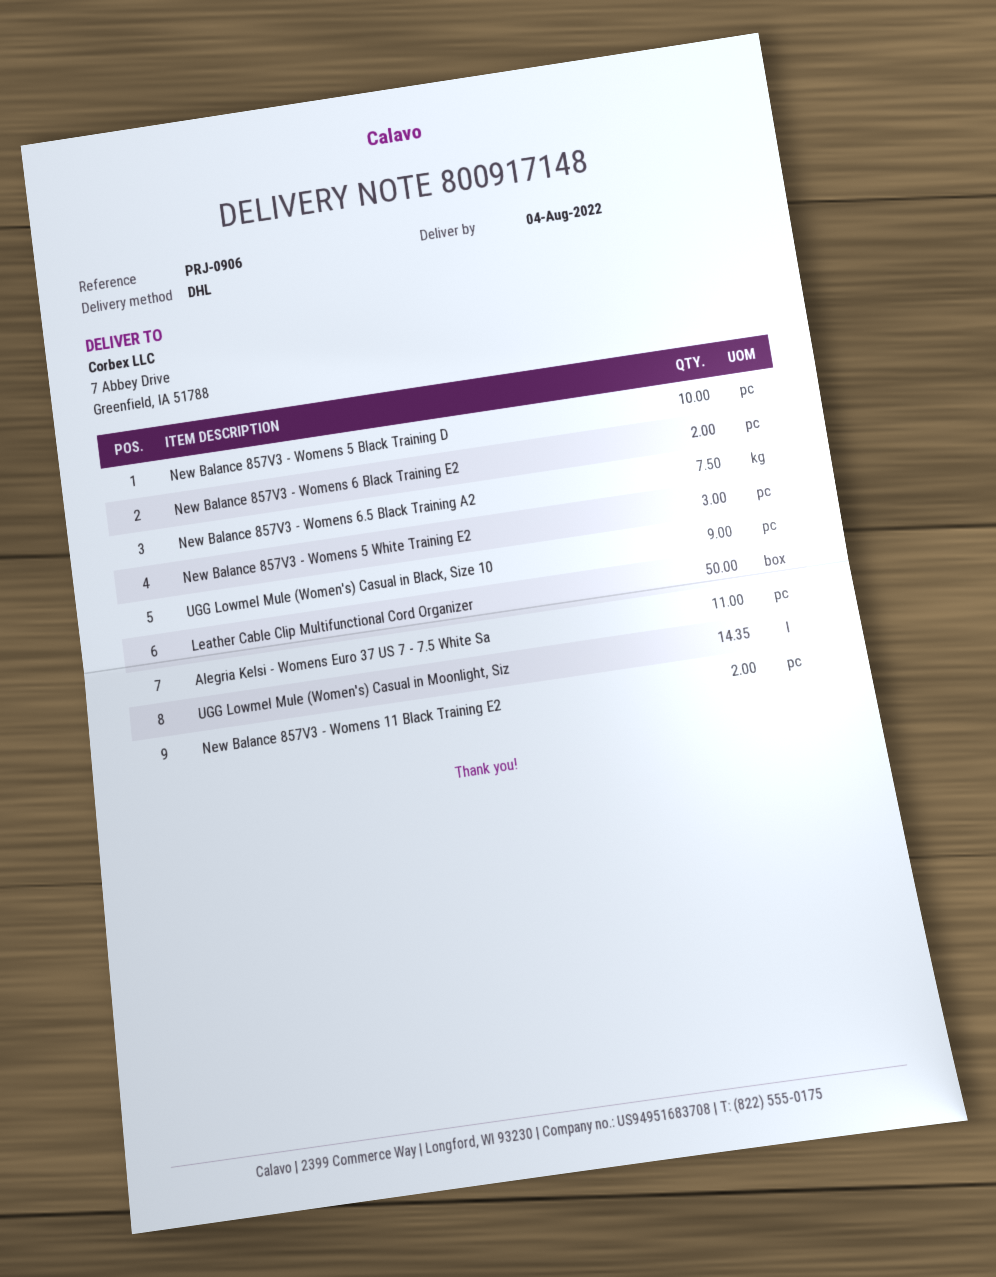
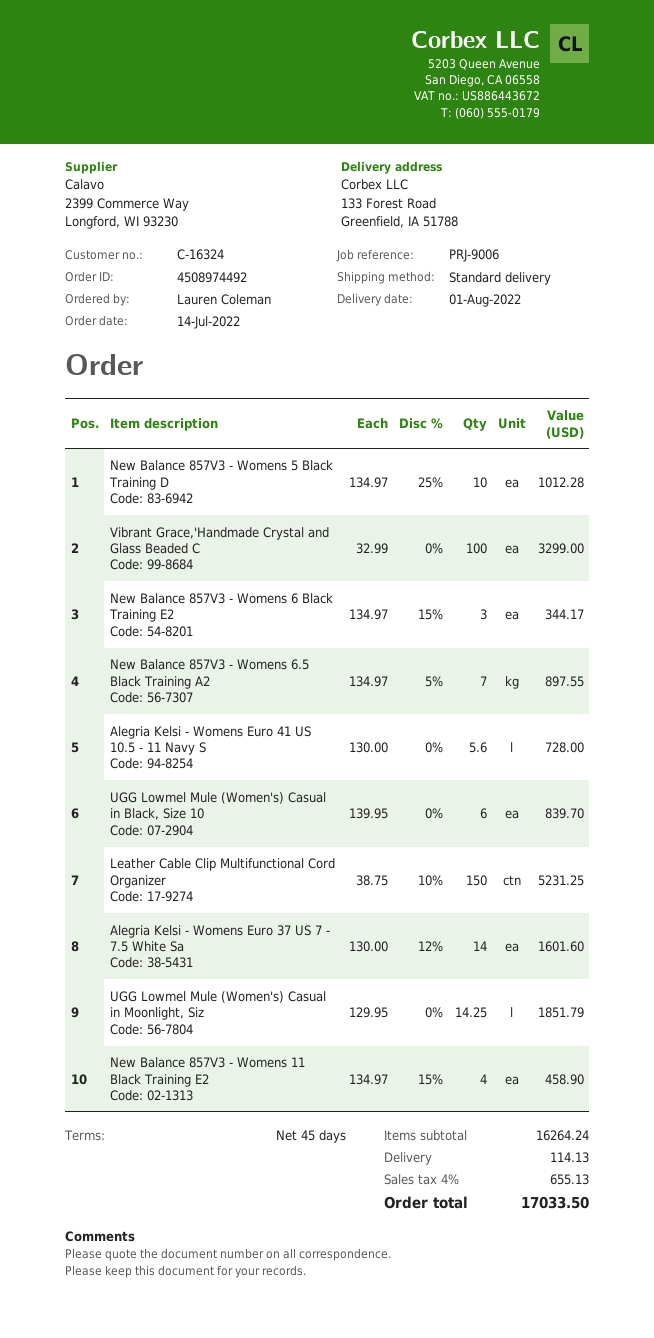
delivery date: 2022-08-04 -> 2022-08-01
reference: PRJ-0906 -> PRJ-9006
shipping method: DHL -> standard
ship to: 7 Abbey Drive, Greenfield, IA 51788 -> 133 Forest Road, Greenfield, IA 51788
New Balance 857V3 - Womens 6 Black Training E2: 2 -> 3
New Balance 857V3 - Womens 6.5 Black Training A2: 7.5 -> 7
New Balance 857V3 - Womens 5 White Training E2: 3 -> none
UGG Lowmel Mule (Women's) Casual in Black, Size 10: 9 -> 6
Leather Cable Clip Multifunctional Cord Organizer: 50 -> 150
Alegria Kelsi - Womens Euro 37 US 7 - 7.5 White Sa: 11 -> 14
UGG Lowmel Mule (Women's) Casual in Moonlight, Siz: 14.35 -> 14.25
New Balance 857V3 - Womens 11 Black Training E2: 2 -> 4
Vibrant Grace,'Handmade Crystal and Glass Beaded C: none -> 100
Alegria Kelsi - Womens Euro 41 US 10.5 - 11 Navy S: none -> 5.6

